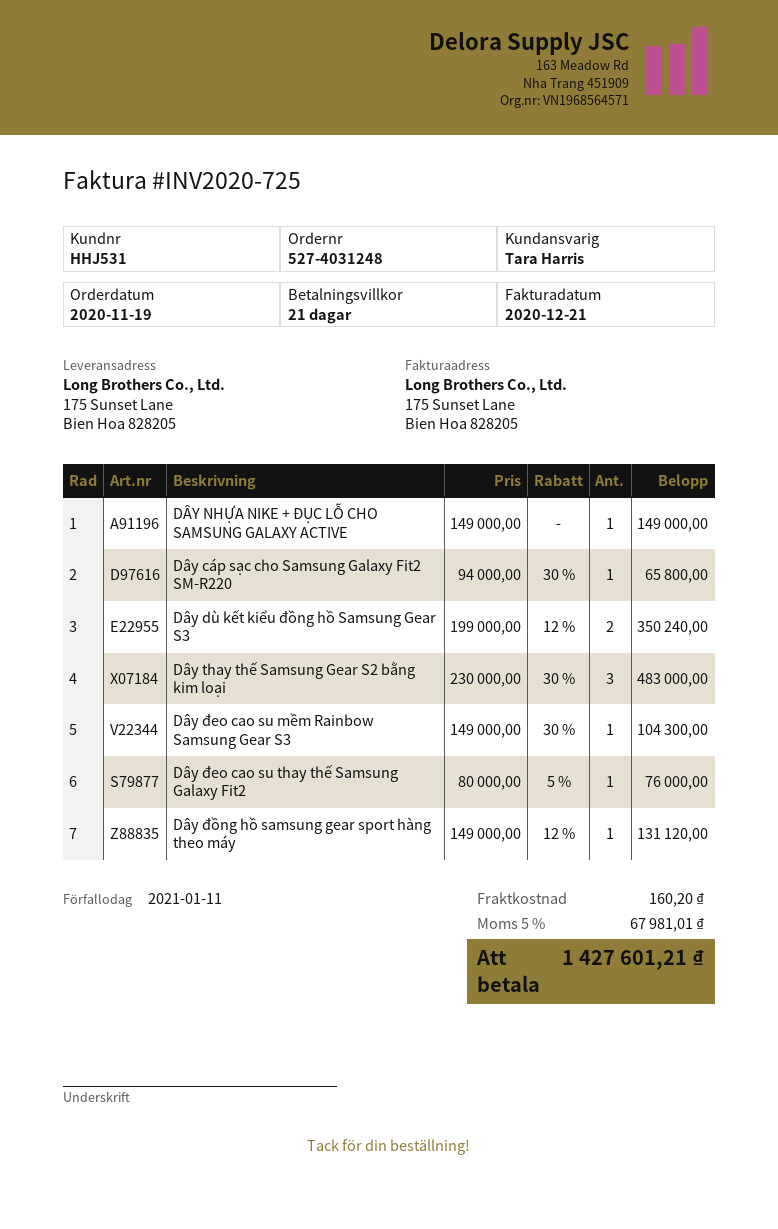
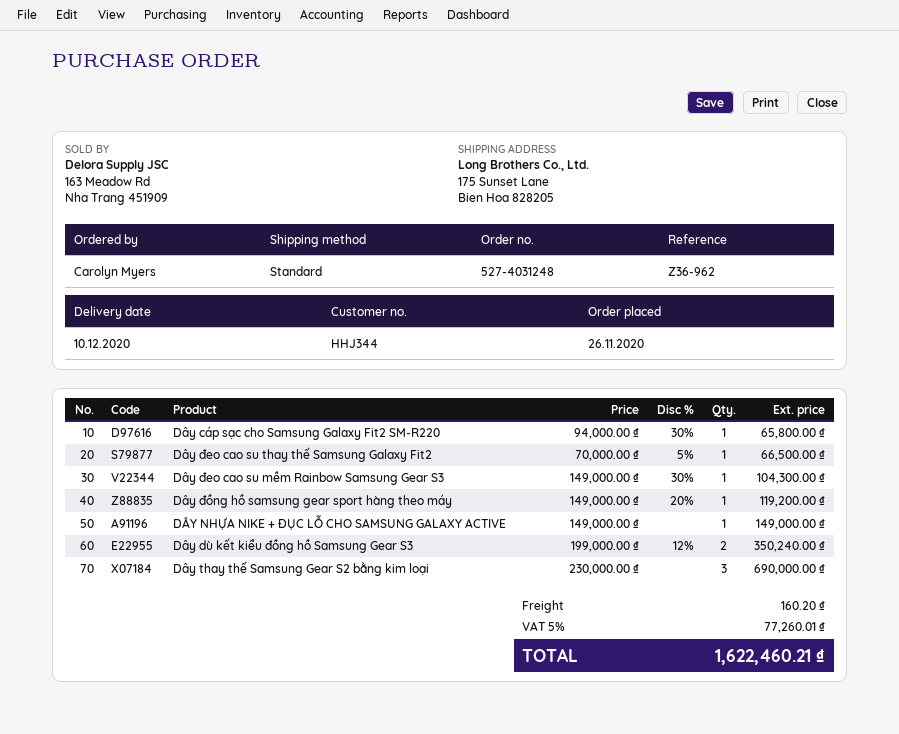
order date: 2020-11-19 -> 2020-11-26
customer number: HHJ531 -> HHJ344
Dây thay thế Samsung Gear S2 bằng kim loại: 3 x 230000.00 - 30% = 483000.00 -> 3 x 230000.00 = 690000.00
Dây đeo cao su thay thế Samsung Galaxy Fit2: 1 x 80000.00 - 5% = 76000.00 -> 1 x 70000.00 - 5% = 66500.00
Dây đồng hồ samsung gear sport hàng theo máy: 1 x 149000.00 - 12% = 131120.00 -> 1 x 149000.00 - 20% = 119200.00
tax: 5% = 67981.01 -> 5% = 77260.01
total: 1427601.21 -> 1622460.21

